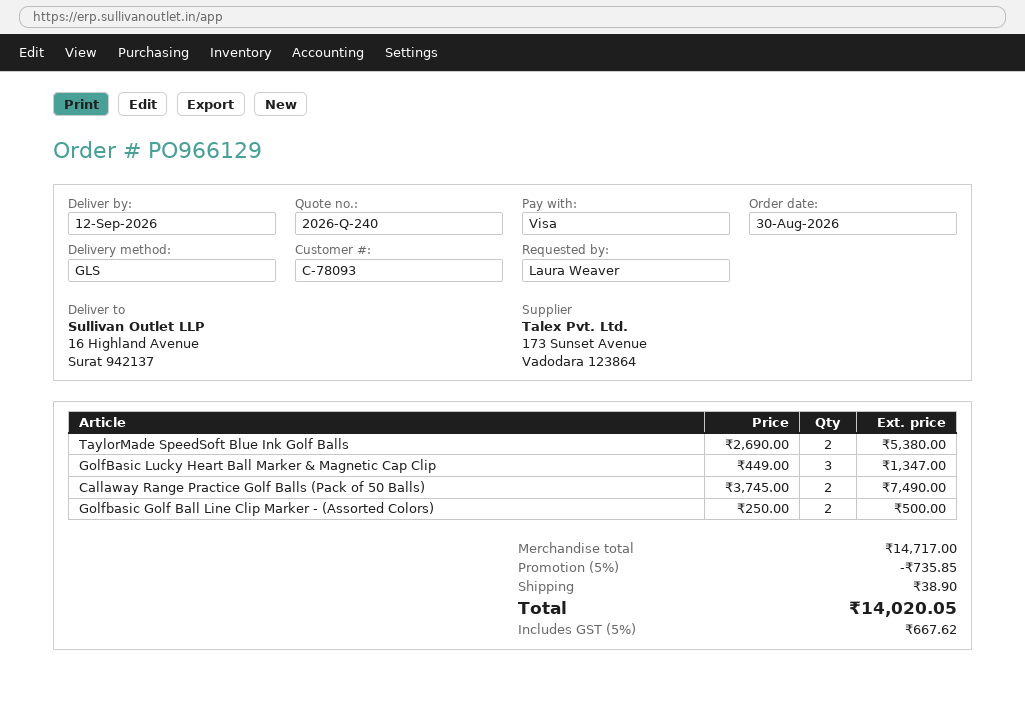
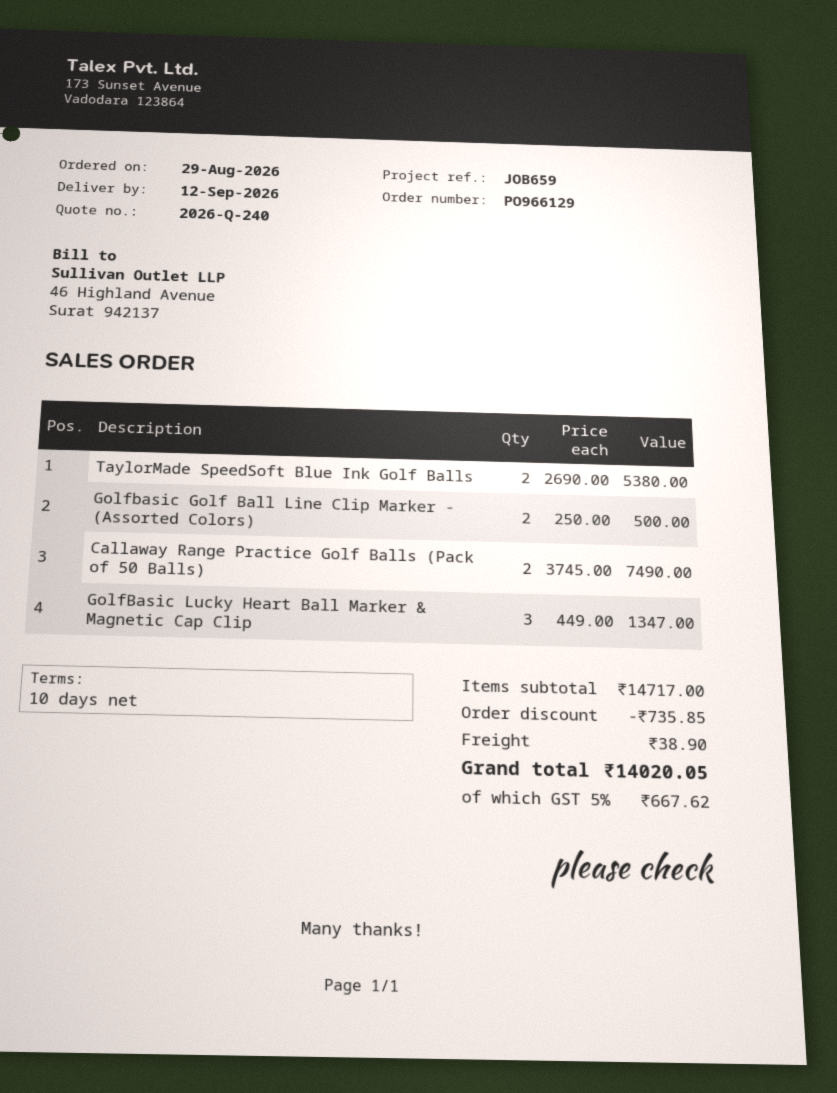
order date: 2026-08-30 -> 2026-08-29

